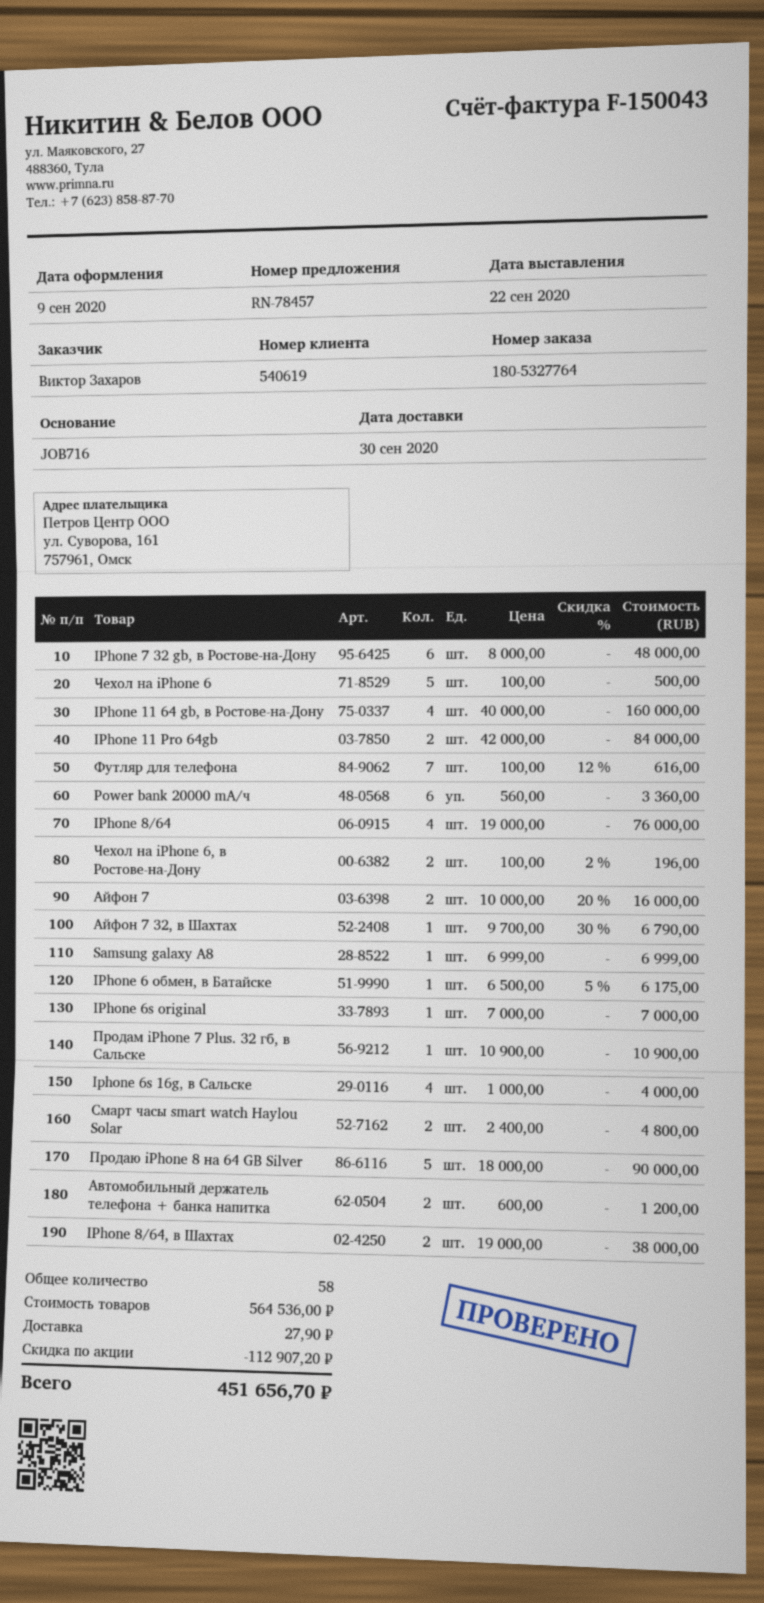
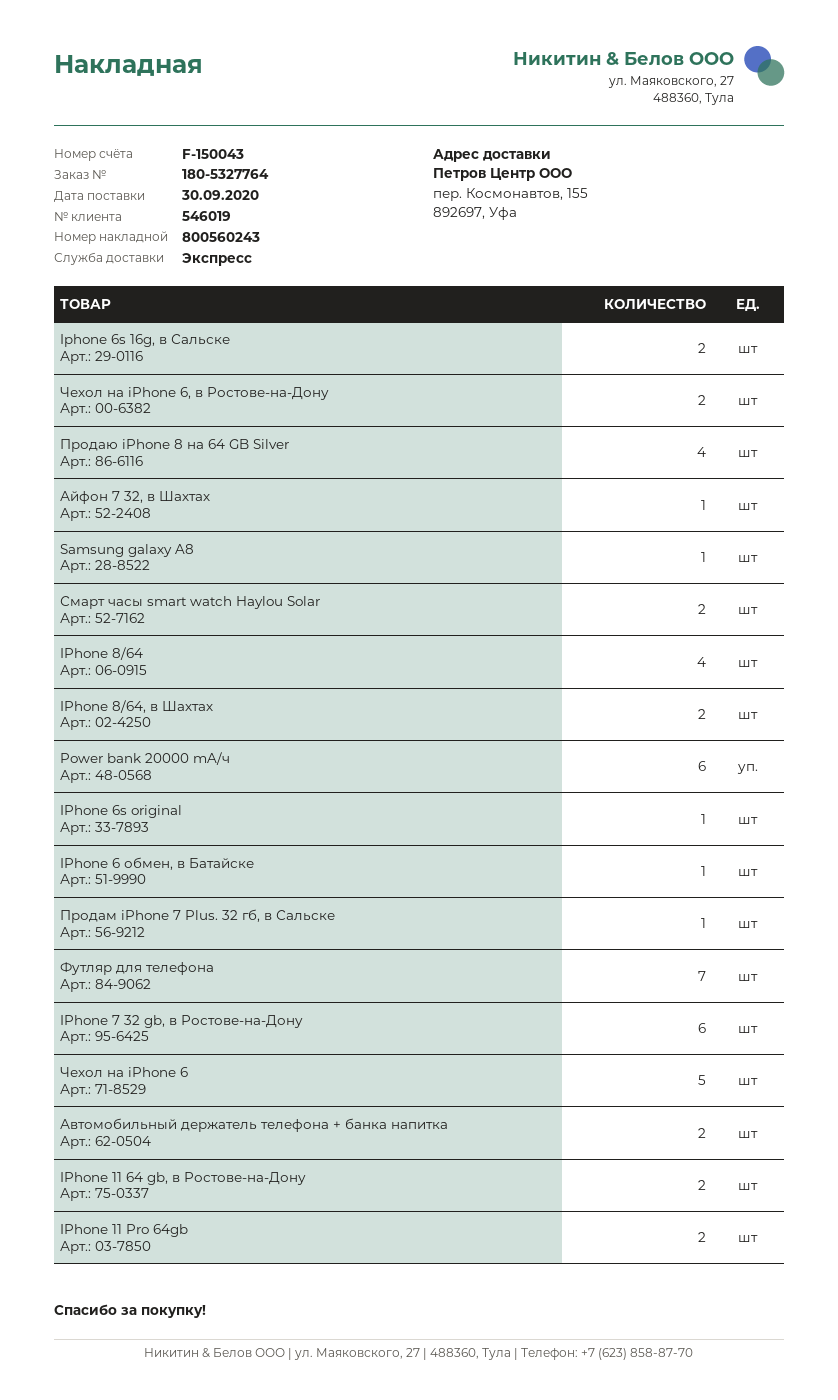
customer number: 540619 -> 546019
IPhone 11 64 gb, в Ростове-на-Дону: 4 -> 2
Айфон 7: 2 -> none
Iphone 6s 16g, в Сальске: 4 -> 2
Продаю iPhone 8 на 64 GB Silver: 5 -> 4

